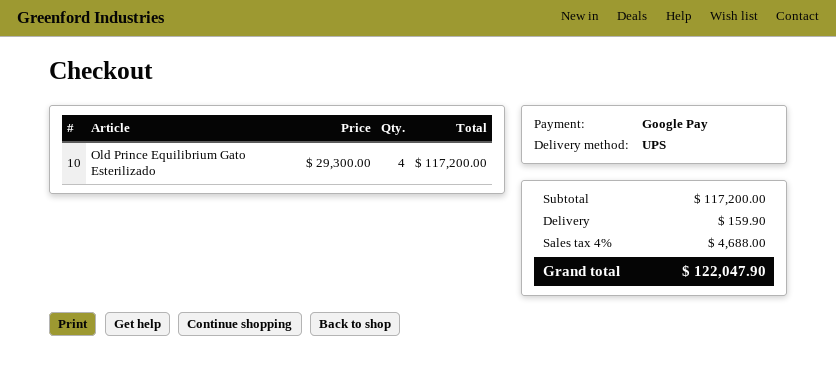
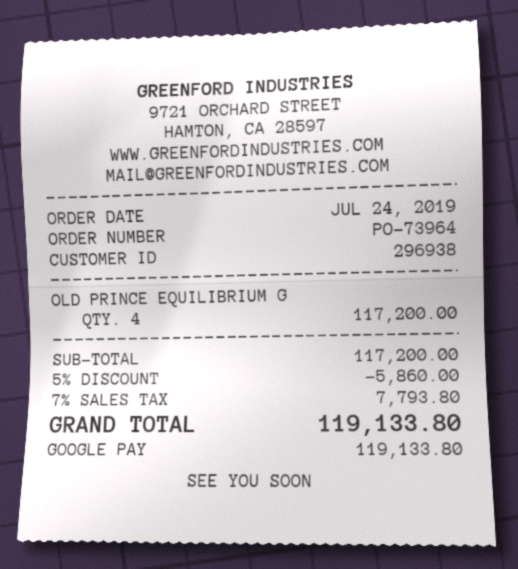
discount: none -> 5% = 5860.00
shipping: 159.90 -> none
tax: 4% = 4688.00 -> 7% = 7793.80
total: 122047.90 -> 119133.80

